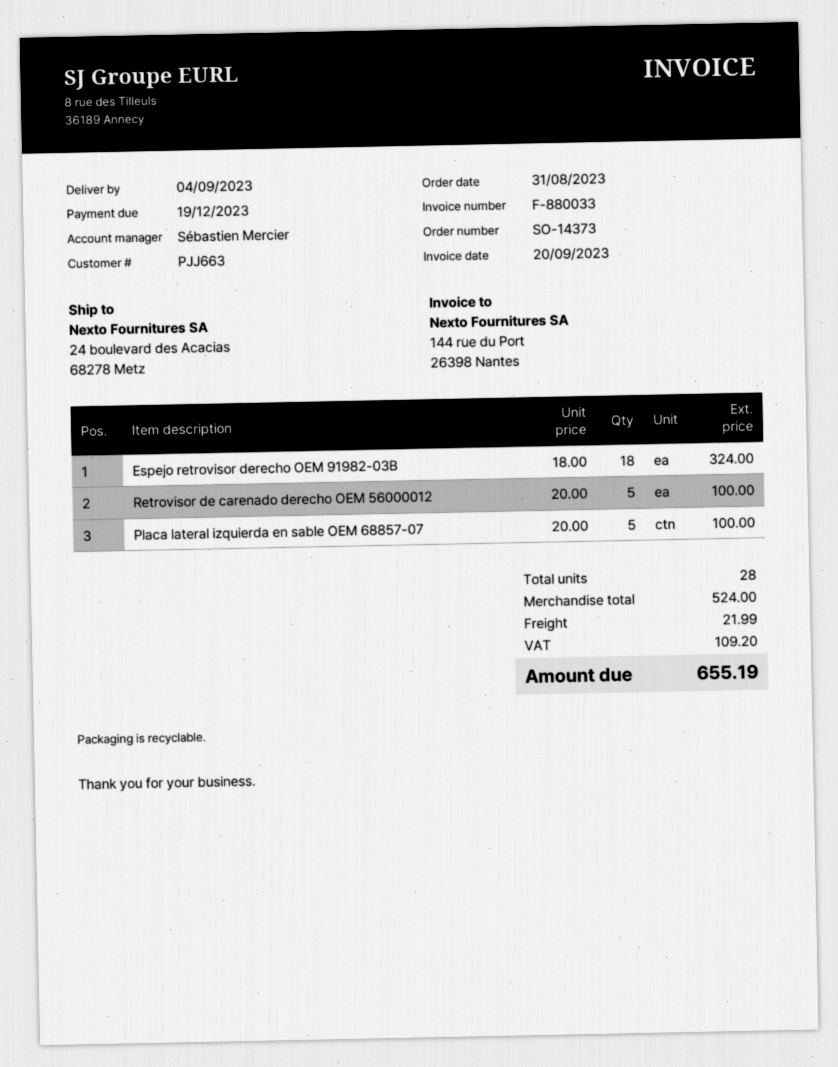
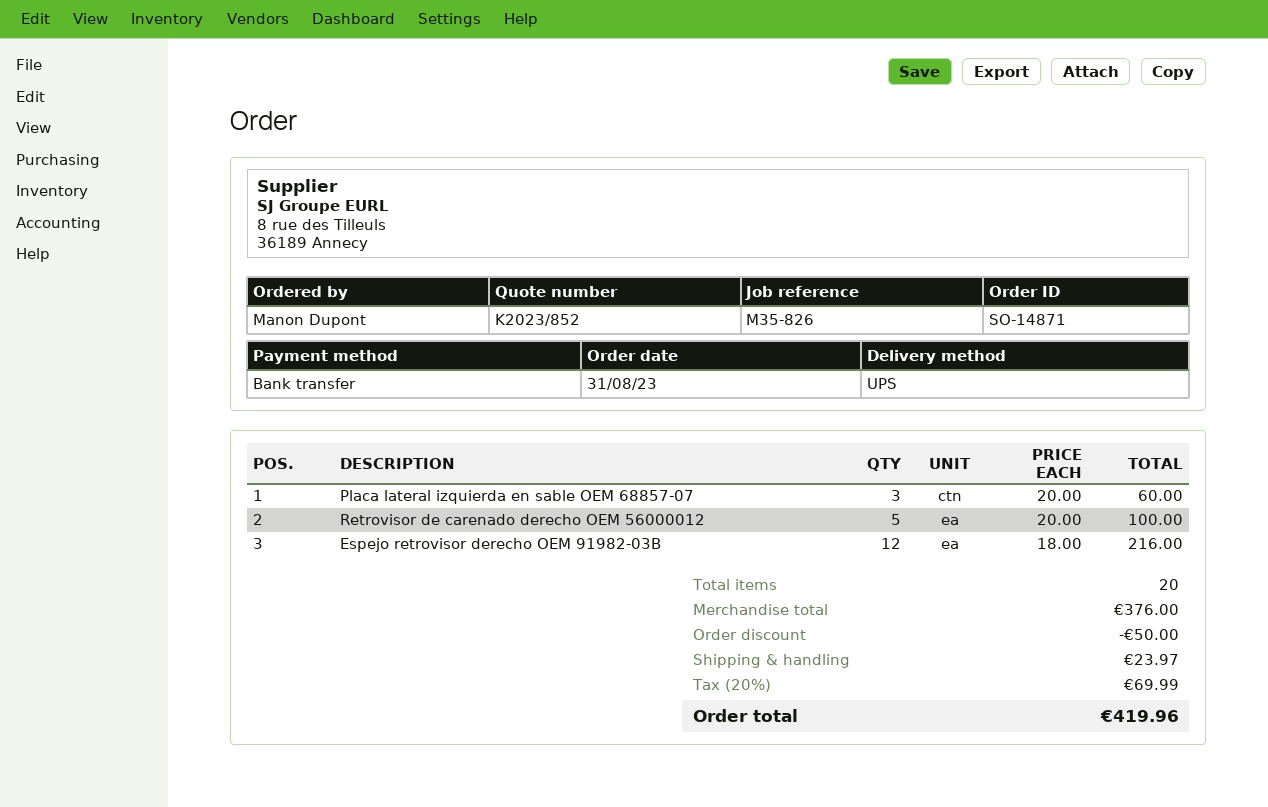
order number: SO-14373 -> SO-14871
Espejo retrovisor derecho OEM 91982-03B: 18 x 18.00 = 324.00 -> 12 x 18.00 = 216.00
Placa lateral izquierda en sable OEM 68857-07: 5 x 20.00 = 100.00 -> 3 x 20.00 = 60.00
total quantity: 28 -> 20
subtotal: 524.00 -> 376.00
discount: none -> 50.00
shipping: 21.99 -> 23.97
tax: 109.20 -> 69.99
total: 655.19 -> 419.96

